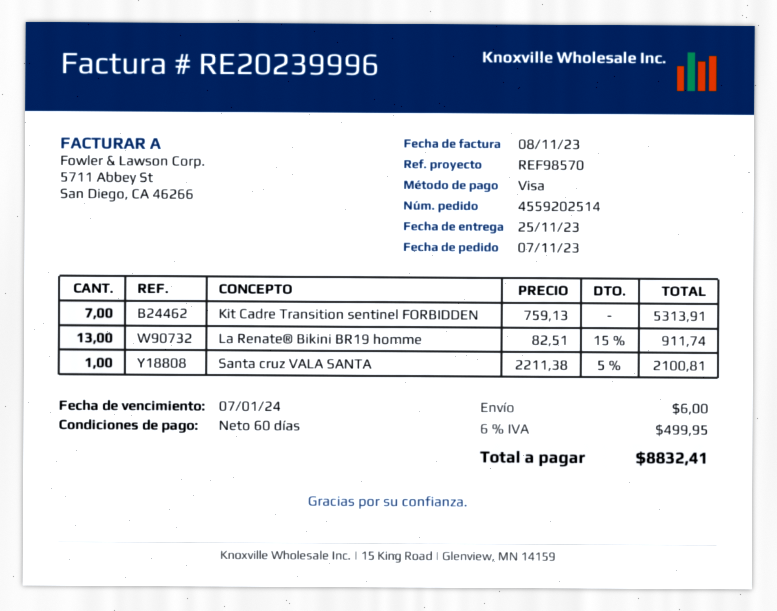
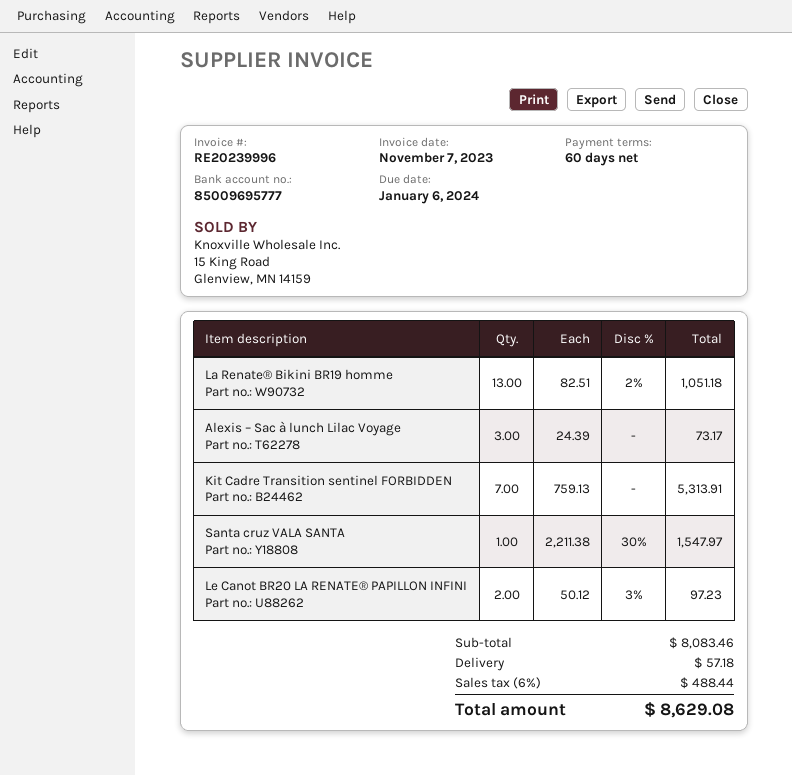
invoice date: 2023-11-08 -> 2023-11-07
due date: 2024-01-07 -> 2024-01-06
La Renate® Bikini BR19 homme: 13 x 82.51 - 15% = 911.74 -> 13 x 82.51 - 2% = 1051.18
Santa cruz VALA SANTA: 1 x 2211.38 - 5% = 2100.81 -> 1 x 2211.38 - 30% = 1547.97
Alexis – Sac à lunch Lilac Voyage: none -> 3 x 24.39 = 73.17
Le Canot BR20 LA RENATE® PAPILLON INFINI: none -> 2 x 50.12 - 3% = 97.23
shipping: 6.00 -> 57.18
tax: 6% = 499.95 -> 6% = 488.44
total: 8832.41 -> 8629.08

